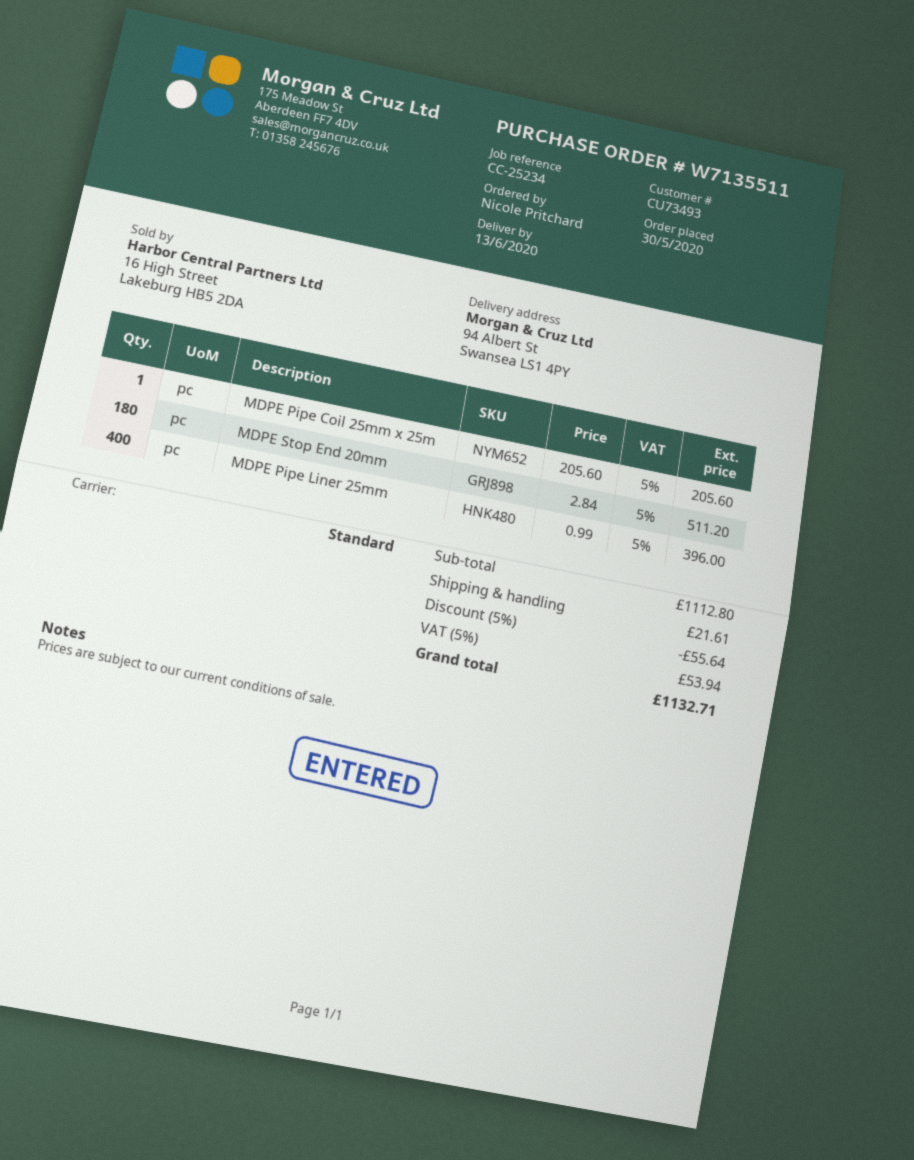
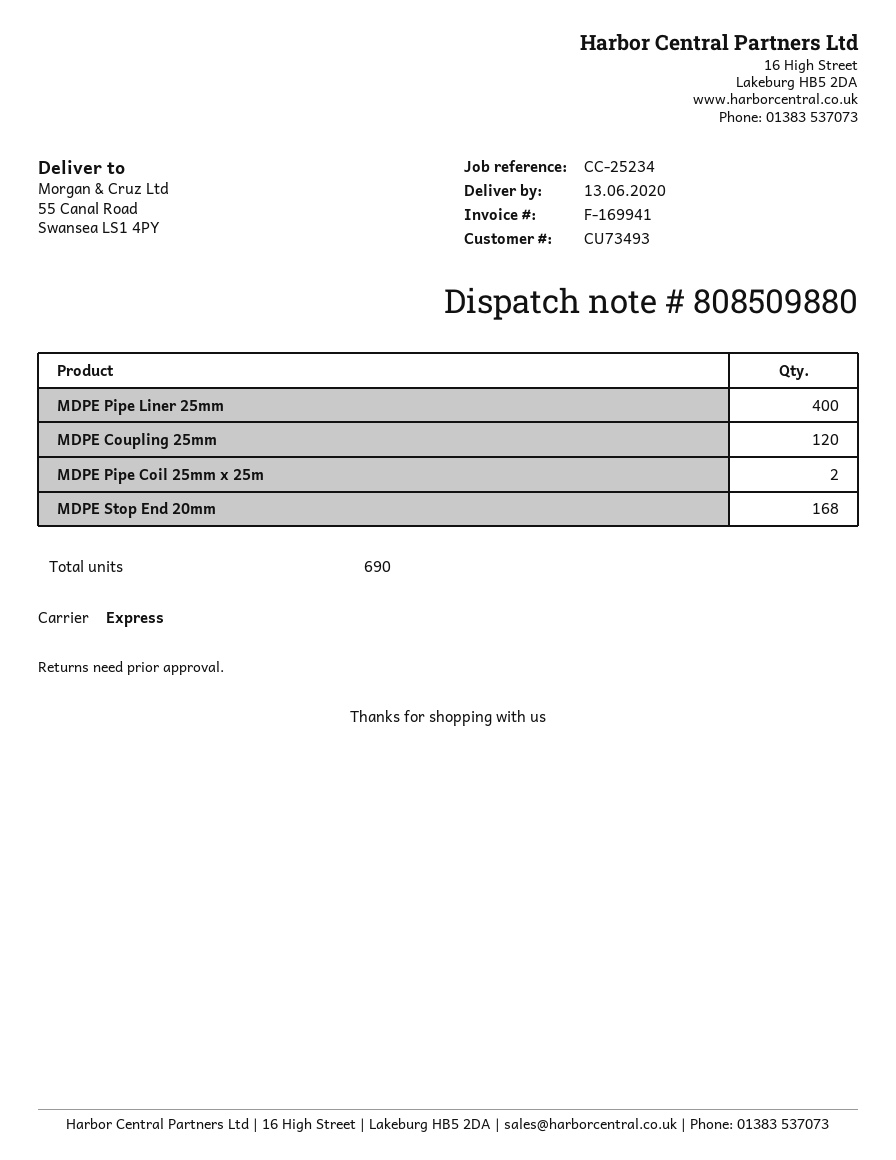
shipping method: standard -> express
ship to: 94 Albert St, Swansea LS1 4PY -> 55 Canal Road, Swansea LS1 4PY
MDPE Pipe Coil 25mm x 25m: 1 -> 2
MDPE Stop End 20mm: 180 -> 168
MDPE Coupling 25mm: none -> 120

